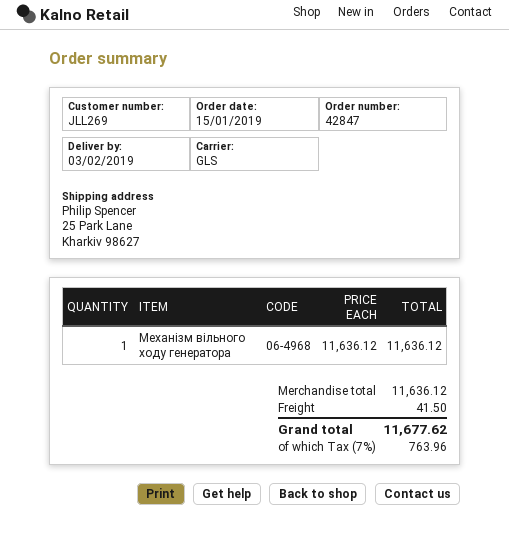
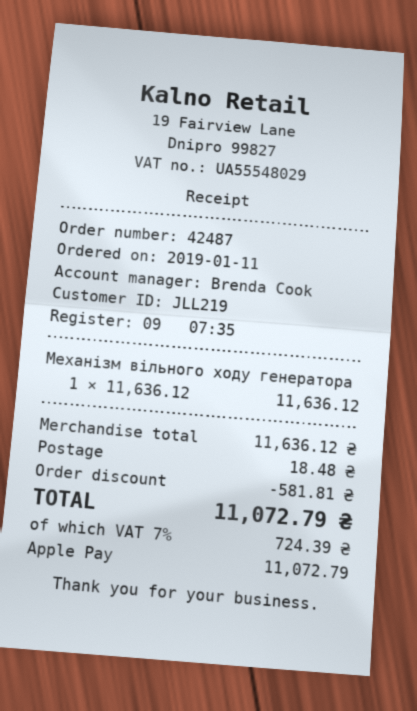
order number: 42847 -> 42487
order date: 2019-01-15 -> 2019-01-11
customer number: JLL269 -> JLL219
discount: none -> 581.81
shipping: 41.50 -> 18.48
tax: 7% = 763.96 -> 7% = 724.39
total: 11677.62 -> 11072.79

